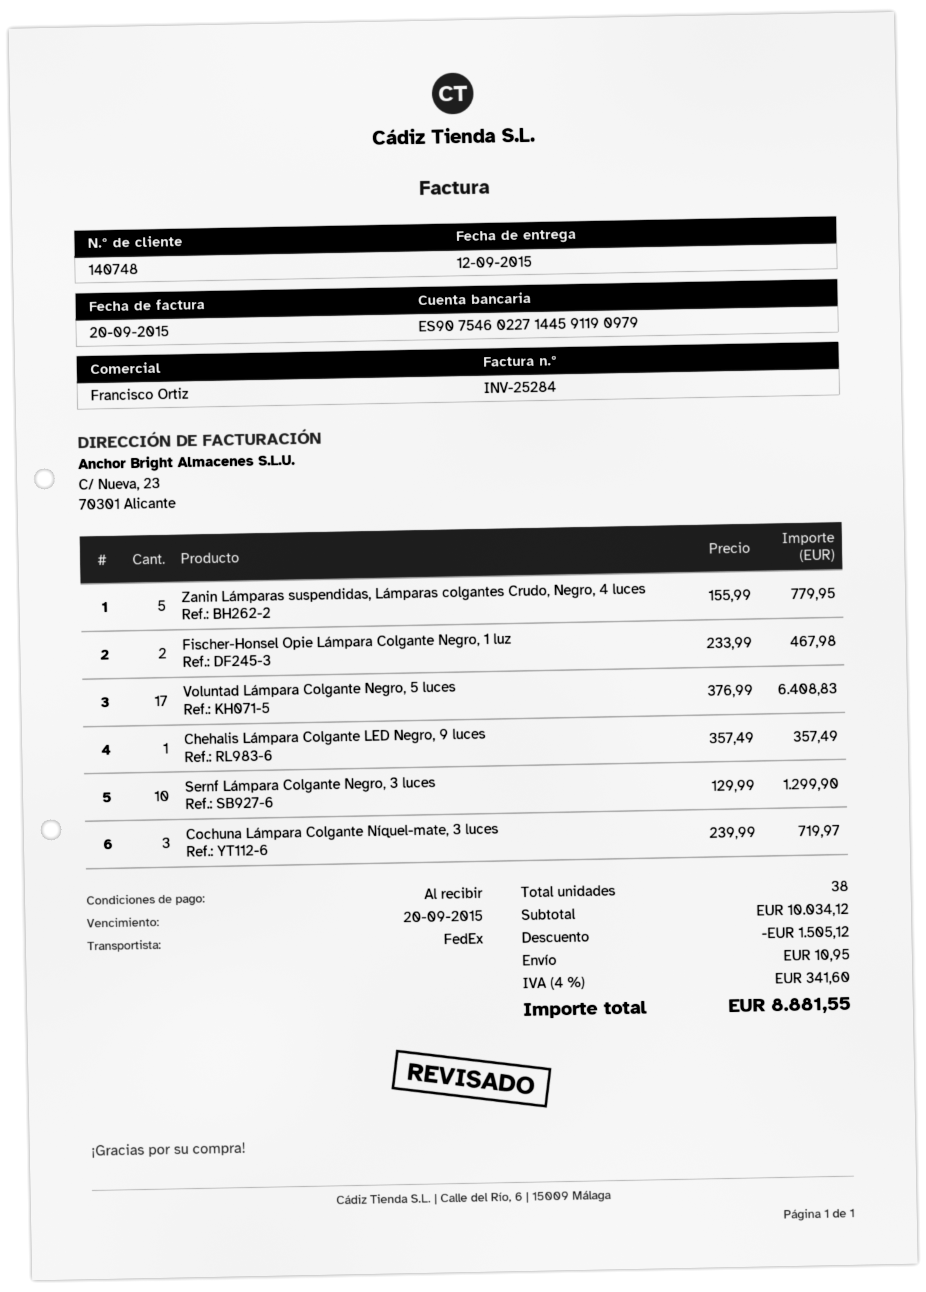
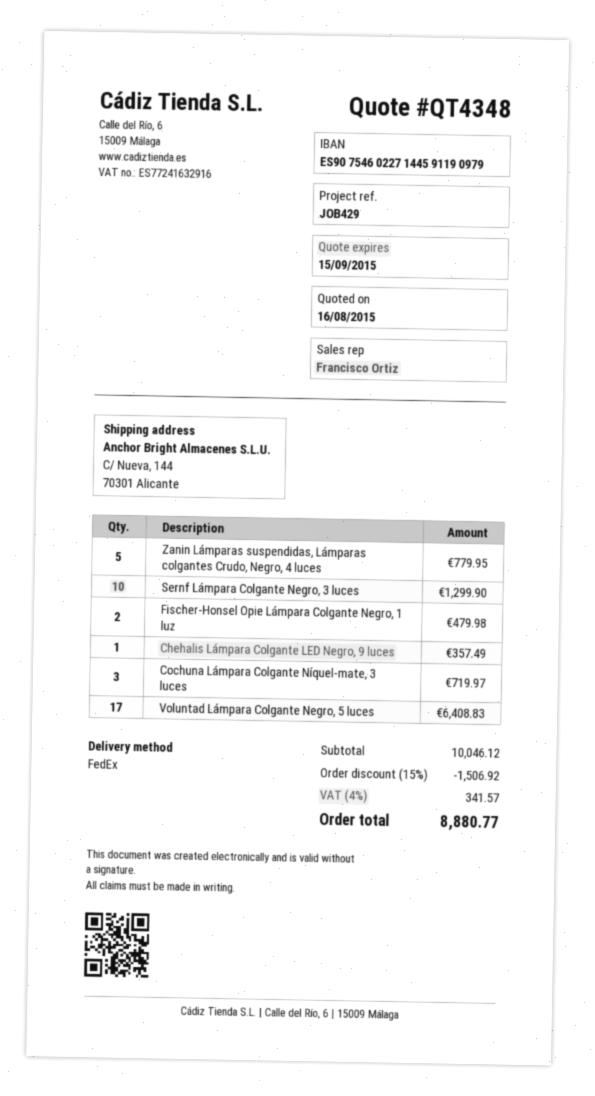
Fischer-Honsel Opie Lámpara Colgante Negro, 1 luz: 2 for 467.98 -> 2 for 479.98
subtotal: 10034.12 -> 10046.12
discount: 1505.12 -> 1506.92
shipping: 10.95 -> none
tax: 4% = 341.60 -> 4% = 341.57
total: 8881.55 -> 8880.77

